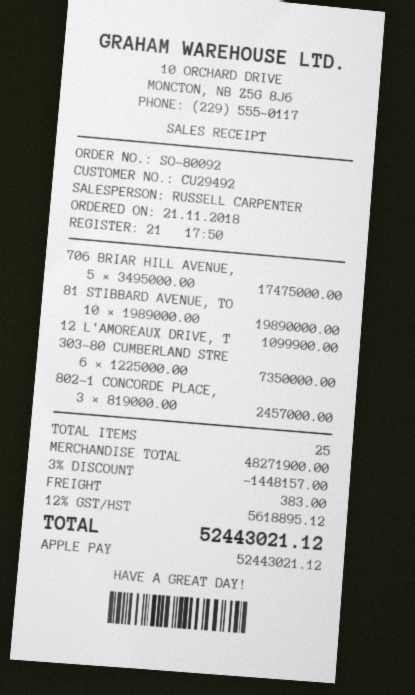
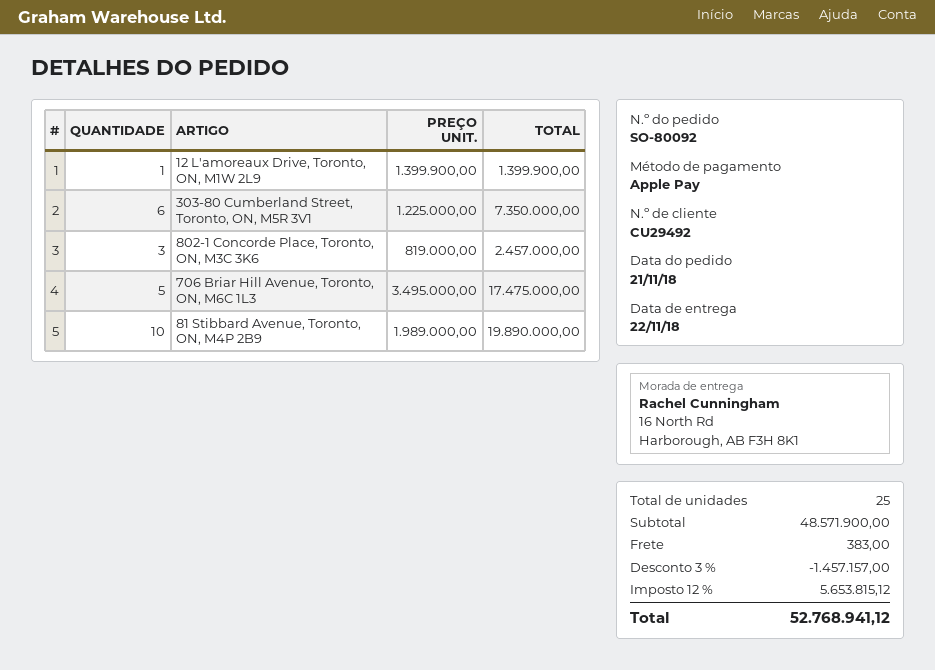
12 L'AMOREAUX DRIVE, T: 1 x 1099900.00 = 1099900.00 -> 1 x 1399900.00 = 1399900.00
subtotal: 48271900.00 -> 48571900.00
discount: 3% = 1448157.00 -> 3% = 1457157.00
tax: 12% = 5618895.12 -> 12% = 5653815.12
total: 52443021.12 -> 52768941.12

